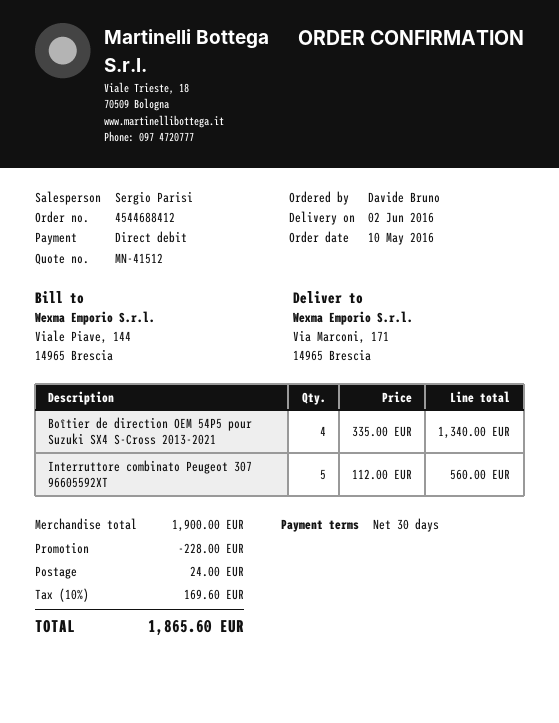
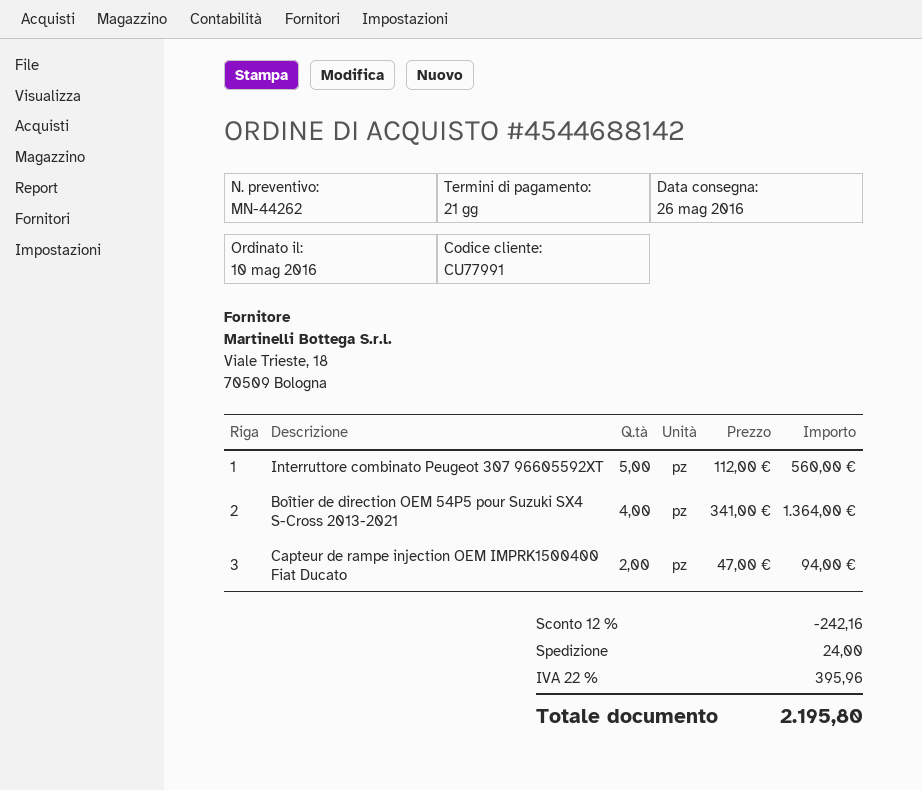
quote number: MN-41512 -> MN-44262
order number: 4544688412 -> 4544688142
delivery date: 2016-06-02 -> 2016-05-26
payment terms: 30 days -> 21 days
Boîtier de direction OEM 54P5 pour Suzuki SX4 S-Cross 2013-2021: 4 x 335.00 = 1340.00 -> 4 x 341.00 = 1364.00
Capteur de rampe injection OEM IMPRK1500400 Fiat Ducato: none -> 2 x 47.00 = 94.00
discount: 228.00 -> 242.16
tax: 10% = 169.60 -> 22% = 395.96
total: 1865.60 -> 2195.80

